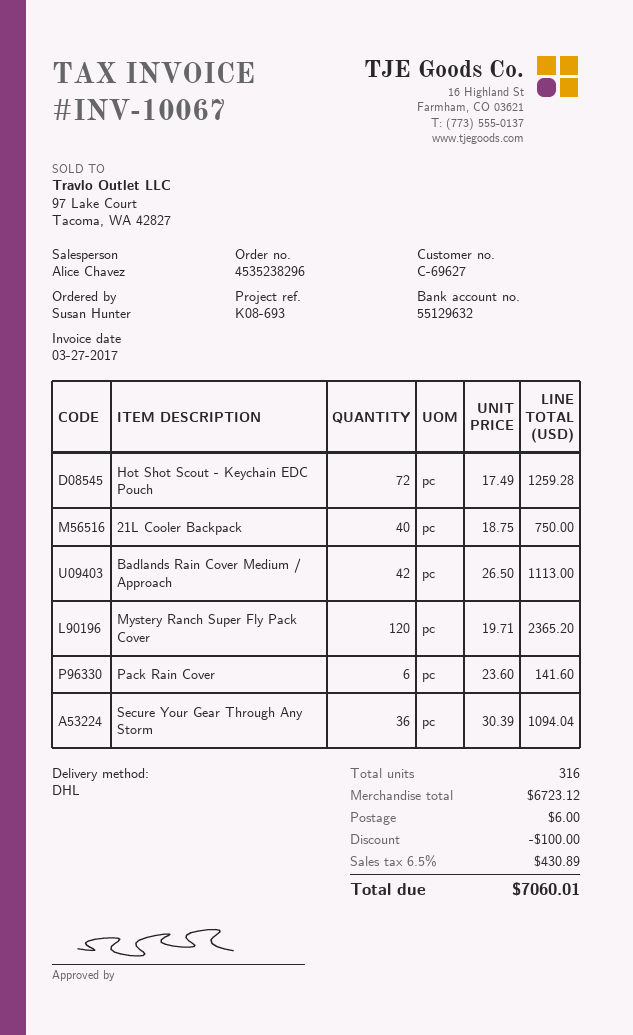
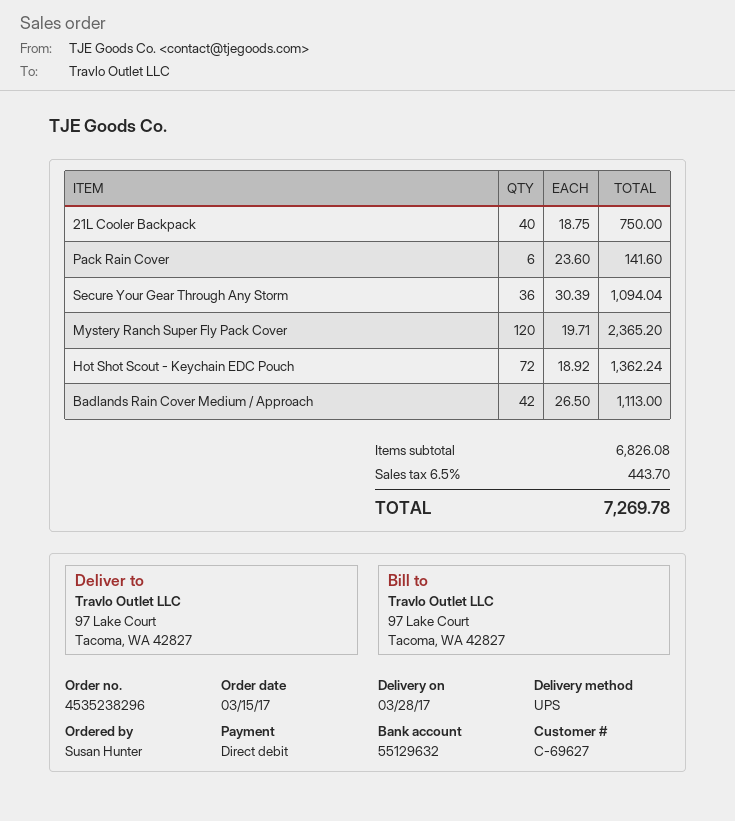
shipping method: DHL -> UPS
Hot Shot Scout - Keychain EDC Pouch: 72 x 17.49 = 1259.28 -> 72 x 18.92 = 1362.24
subtotal: 6723.12 -> 6826.08
discount: 100.00 -> none
shipping: 6.00 -> none
tax: 6.5% = 430.89 -> 6.5% = 443.70
total: 7060.01 -> 7269.78

